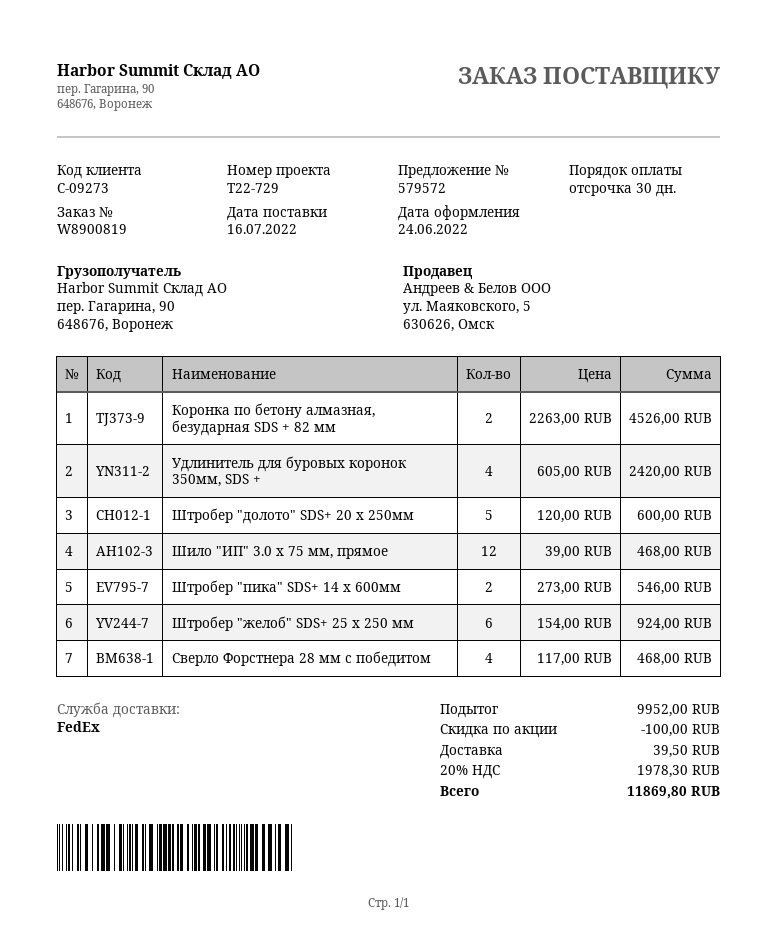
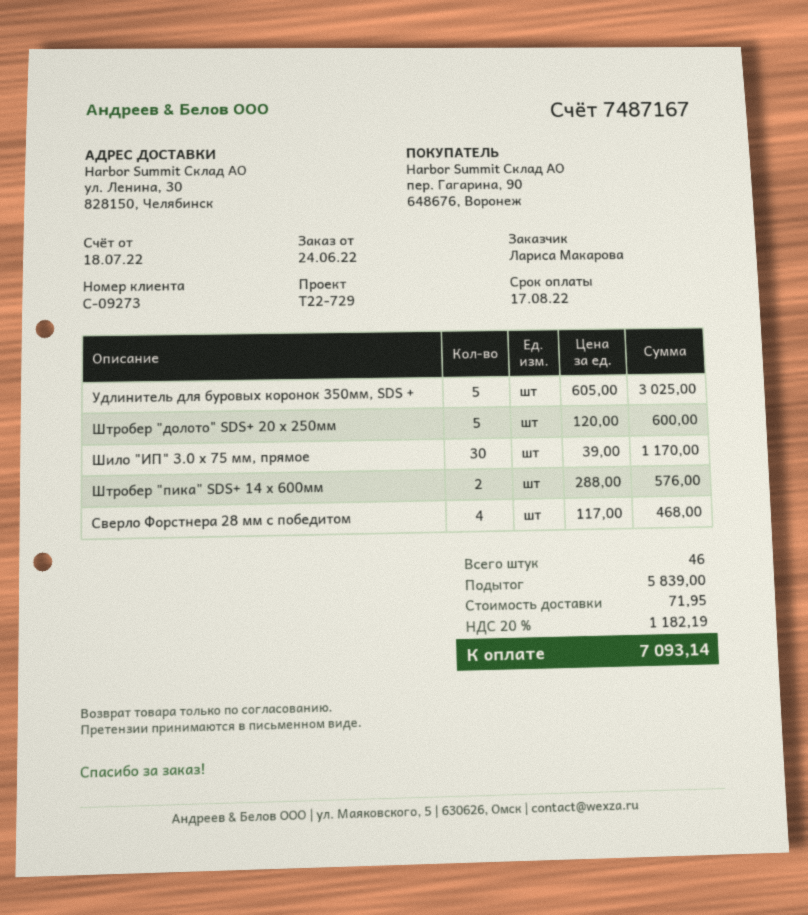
ship to: пер. Гагарина, 90, 648676, Воронеж -> ул. Ленина, 30, 828150, Челябинск
Коронка по бетону алмазная, безударная SDS + 82 мм: 2 x 2263.00 = 4526.00 -> none
Удлинитель для буровых коронок 350мм, SDS +: 4 x 605.00 = 2420.00 -> 5 x 605.00 = 3025.00
Шило "ИП" 3.0 х 75 мм, прямое: 12 x 39.00 = 468.00 -> 30 x 39.00 = 1170.00
Штробер "пика" SDS+ 14 х 600мм: 2 x 273.00 = 546.00 -> 2 x 288.00 = 576.00
Штробер "желоб" SDS+ 25 х 250 мм: 6 x 154.00 = 924.00 -> none
subtotal: 9952.00 -> 5839.00
discount: 100.00 -> none
shipping: 39.50 -> 71.95
tax: 20% = 1978.30 -> 20% = 1182.19
total: 11869.80 -> 7093.14

